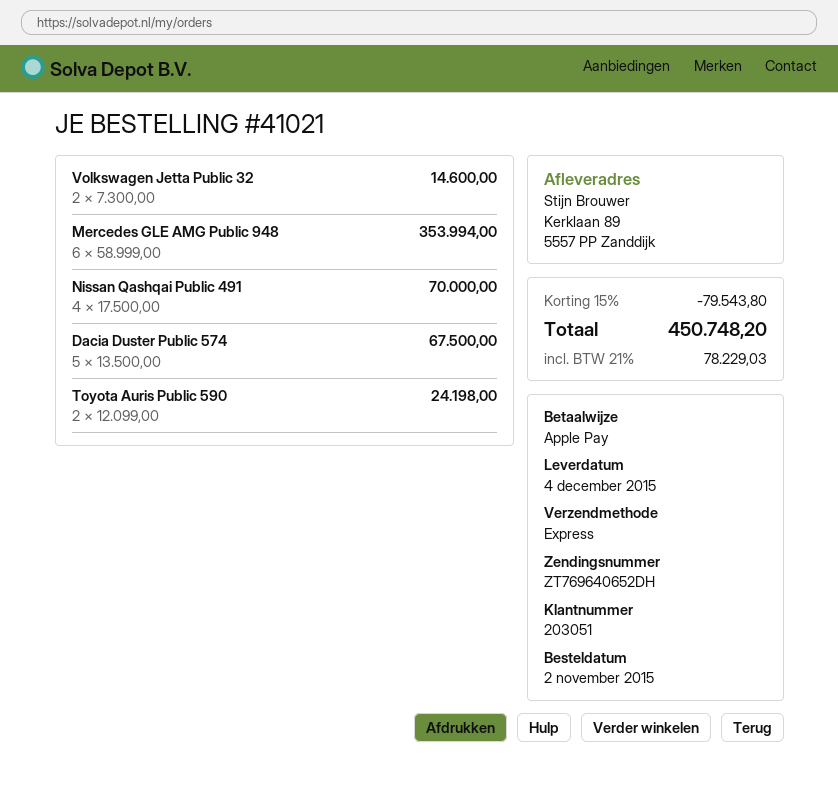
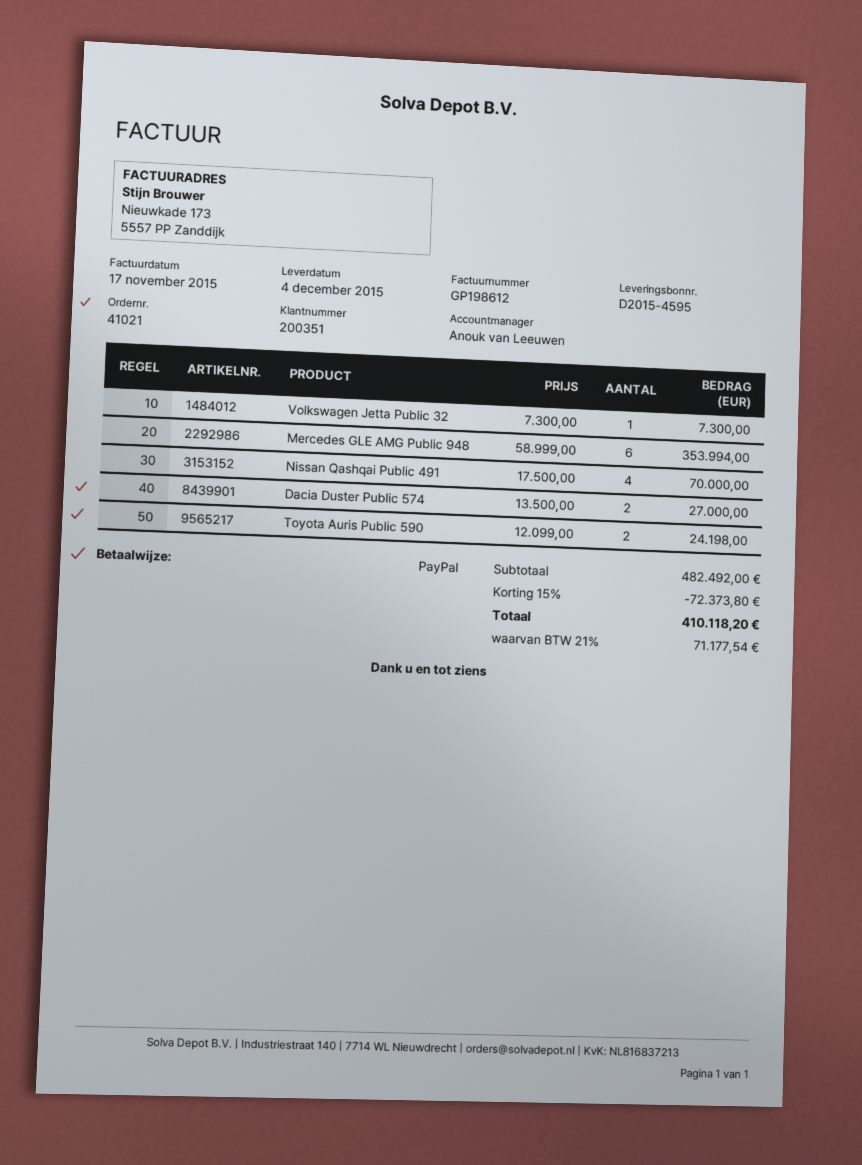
customer number: 203051 -> 200351
payment method: Apple Pay -> PayPal
Volkswagen Jetta Public 32: 2 x 7300.00 = 14600.00 -> 1 x 7300.00 = 7300.00
Dacia Duster Public 574: 5 x 13500.00 = 67500.00 -> 2 x 13500.00 = 27000.00
discount: 15% = 79543.80 -> 15% = 72373.80
tax: 21% = 78229.03 -> 21% = 71177.54
total: 450748.20 -> 410118.20

